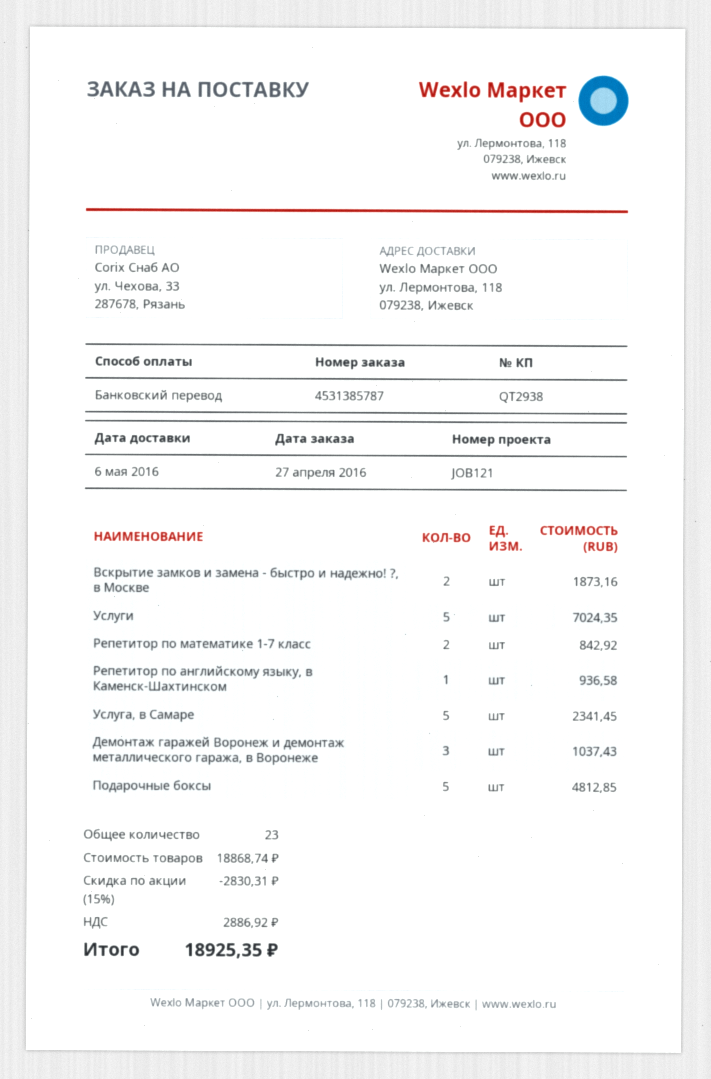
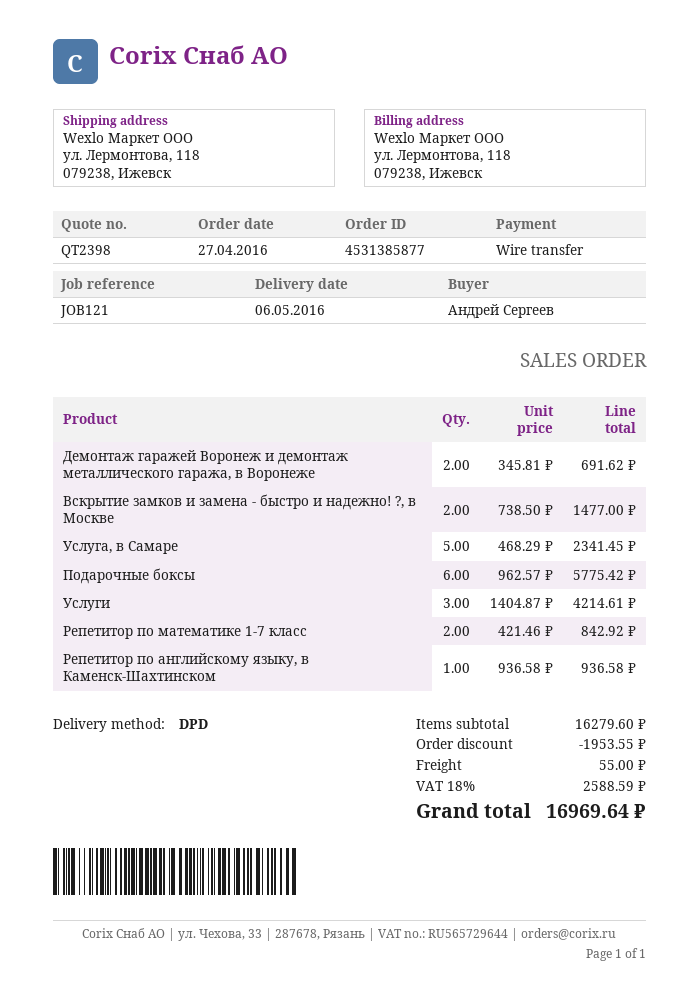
quote number: QT2938 -> QT2398
order number: 4531385787 -> 4531385877
Вскрытие замков и замена - быстро и надежно! ?, в Москве: 2 for 1873.16 -> 2 for 1477.00
Услуги: 5 for 7024.35 -> 3 for 4214.61
Демонтаж гаражей Воронеж и демонтаж металлического гаража, в Воронеже: 3 for 1037.43 -> 2 for 691.62
Подарочные боксы: 5 for 4812.85 -> 6 for 5775.42
subtotal: 18868.74 -> 16279.60
discount: 2830.31 -> 1953.55
shipping: none -> 55.00
tax: 2886.92 -> 2588.59
total: 18925.35 -> 16969.64

